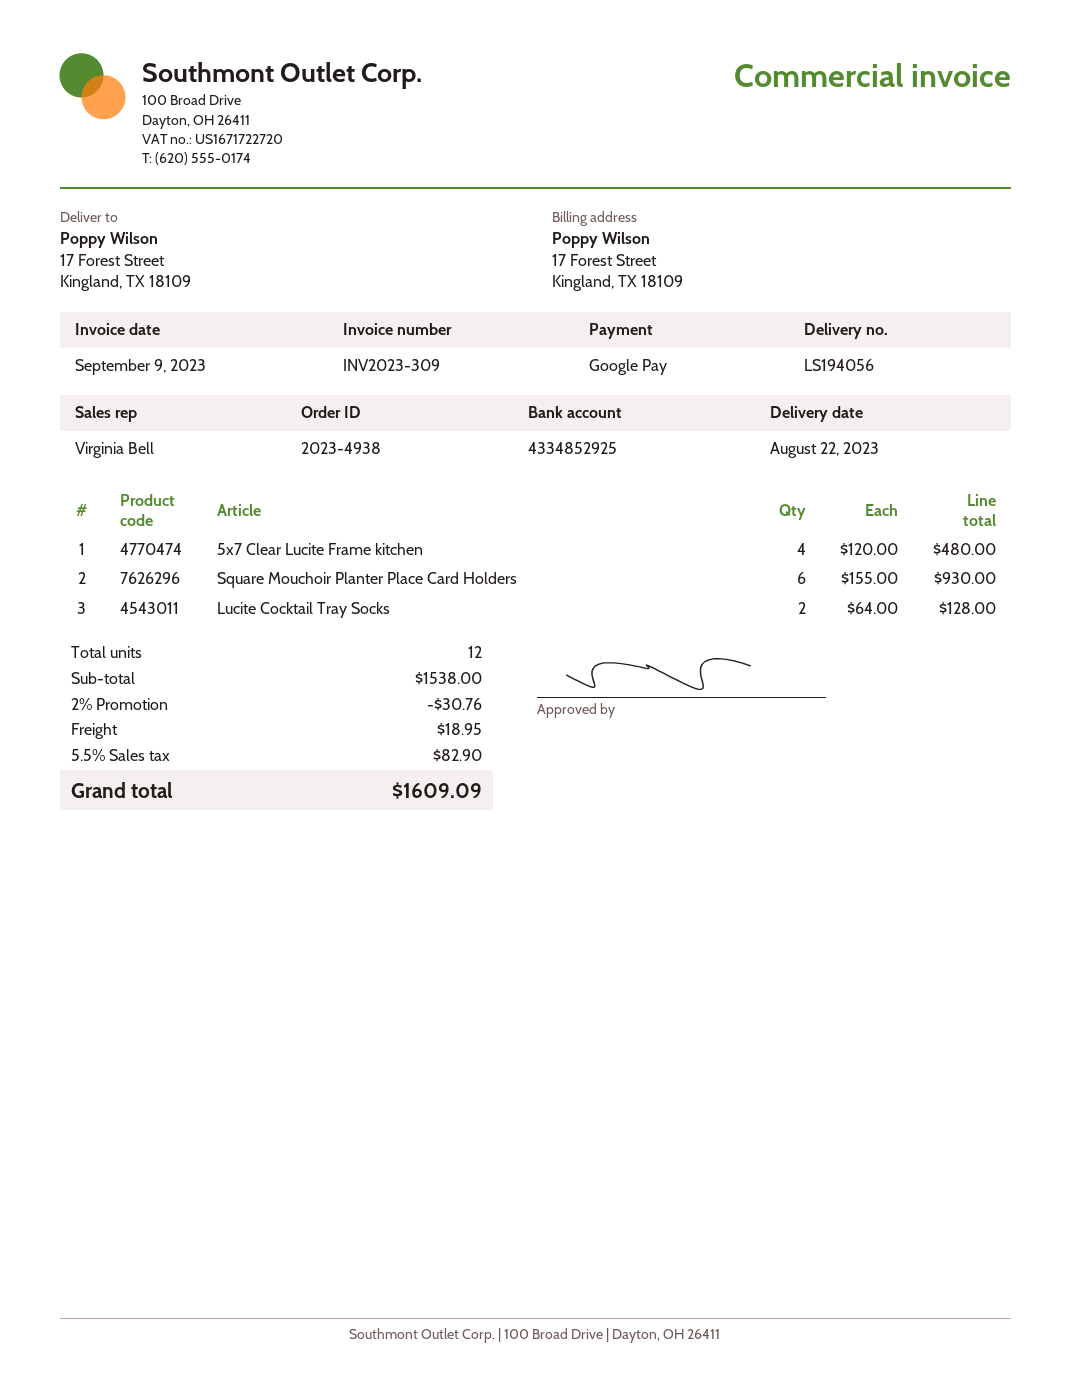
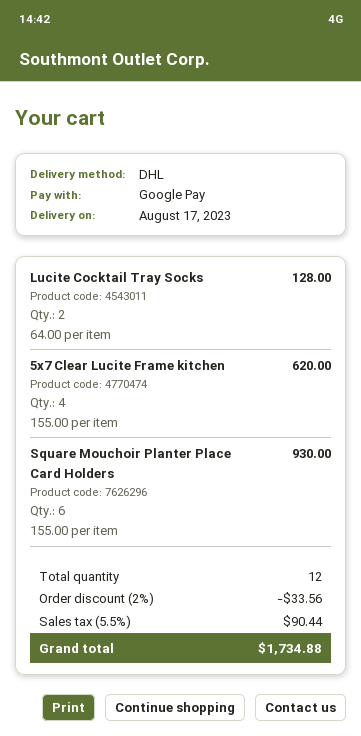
delivery date: 2023-08-22 -> 2023-08-17
5x7 Clear Lucite Frame kitchen: 4 x 120.00 = 480.00 -> 4 x 155.00 = 620.00
discount: 2% = 30.76 -> 2% = 33.56
shipping: 18.95 -> none
tax: 5.5% = 82.90 -> 5.5% = 90.44
total: 1609.09 -> 1734.88

